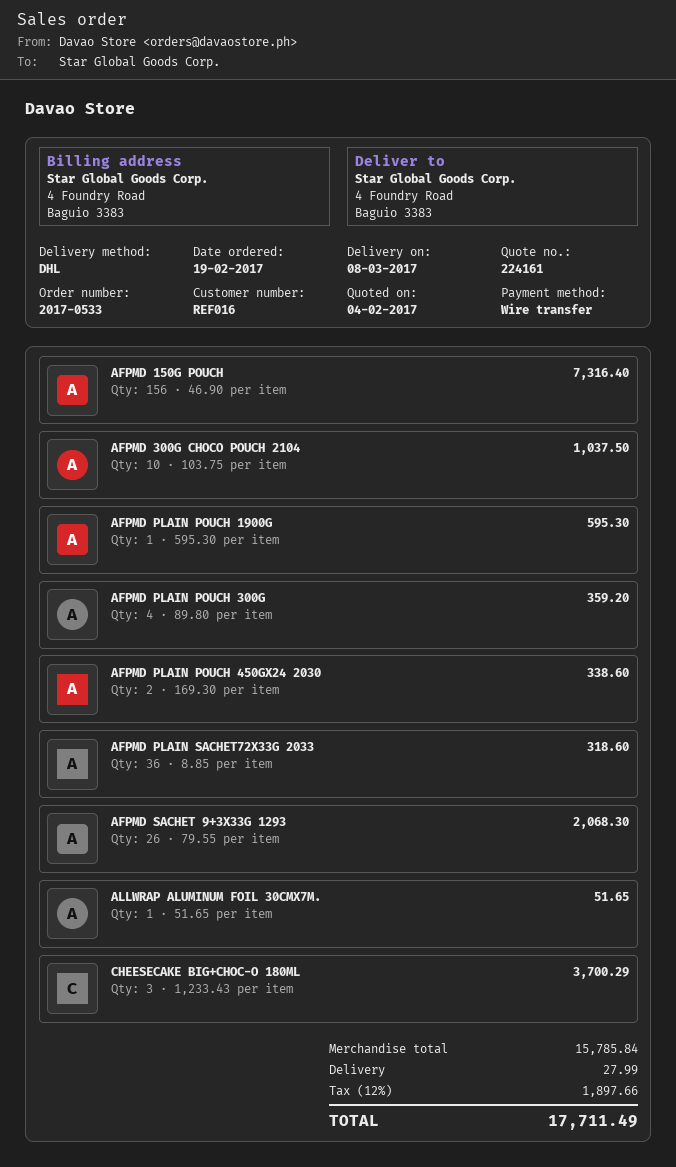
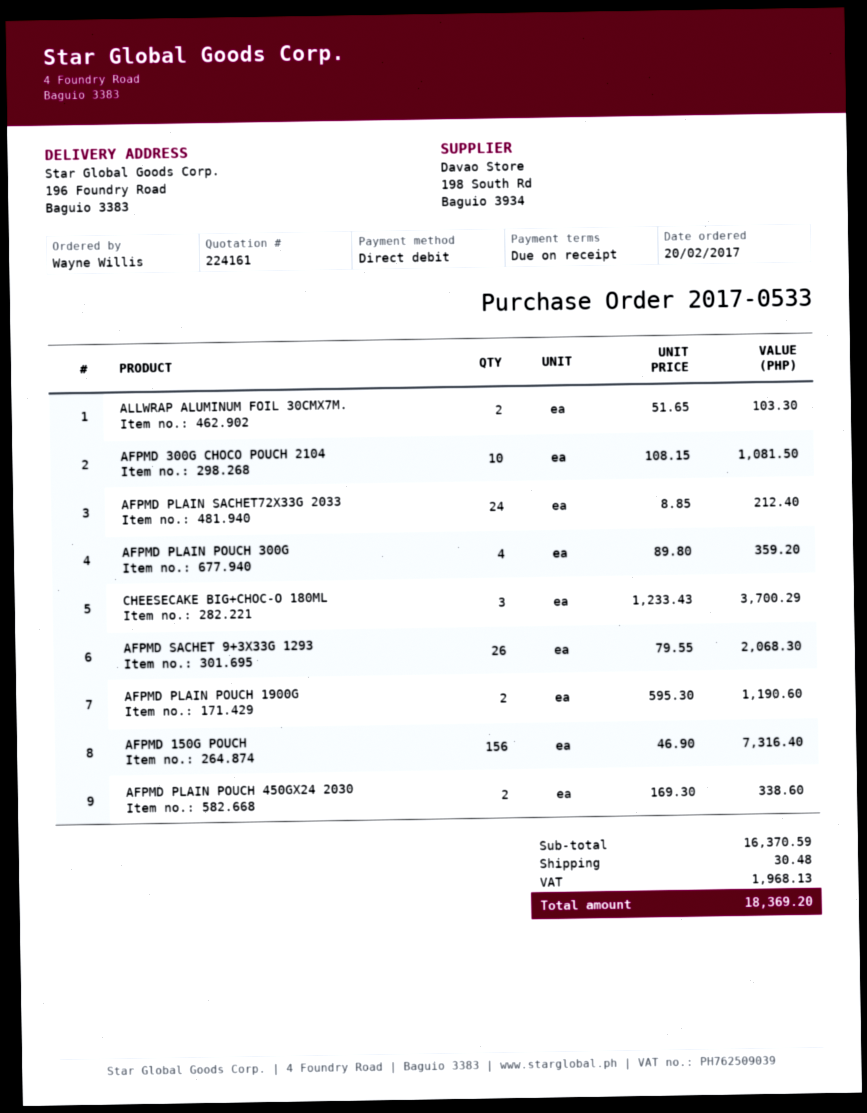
order date: 2017-02-19 -> 2017-02-20
payment method: bank transfer -> direct debit
ship to: 4 Foundry Road, Baguio 3383 -> 196 Foundry Road, Baguio 3383
AFPMD 300G CHOCO POUCH 2104: 10 x 103.75 = 1037.50 -> 10 x 108.15 = 1081.50
AFPMD PLAIN POUCH 1900G: 1 x 595.30 = 595.30 -> 2 x 595.30 = 1190.60
AFPMD PLAIN SACHET72X33G 2033: 36 x 8.85 = 318.60 -> 24 x 8.85 = 212.40
ALLWRAP ALUMINUM FOIL 30CMX7M.: 1 x 51.65 = 51.65 -> 2 x 51.65 = 103.30
subtotal: 15785.84 -> 16370.59
shipping: 27.99 -> 30.48
tax: 1897.66 -> 1968.13
total: 17711.49 -> 18369.20

